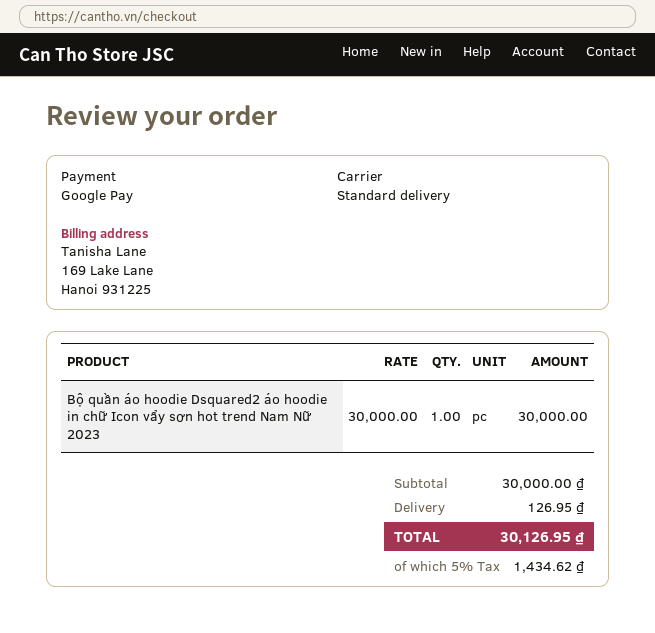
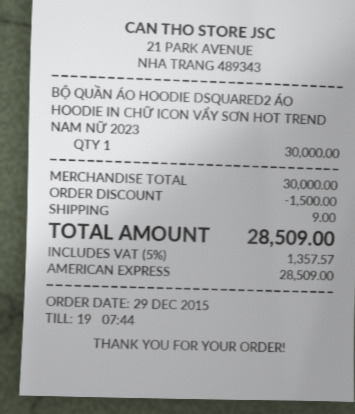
payment method: Google Pay -> American Express
discount: none -> 1500.00
shipping: 126.95 -> 9.00
tax: 5% = 1434.62 -> 5% = 1357.57
total: 30126.95 -> 28509.00

